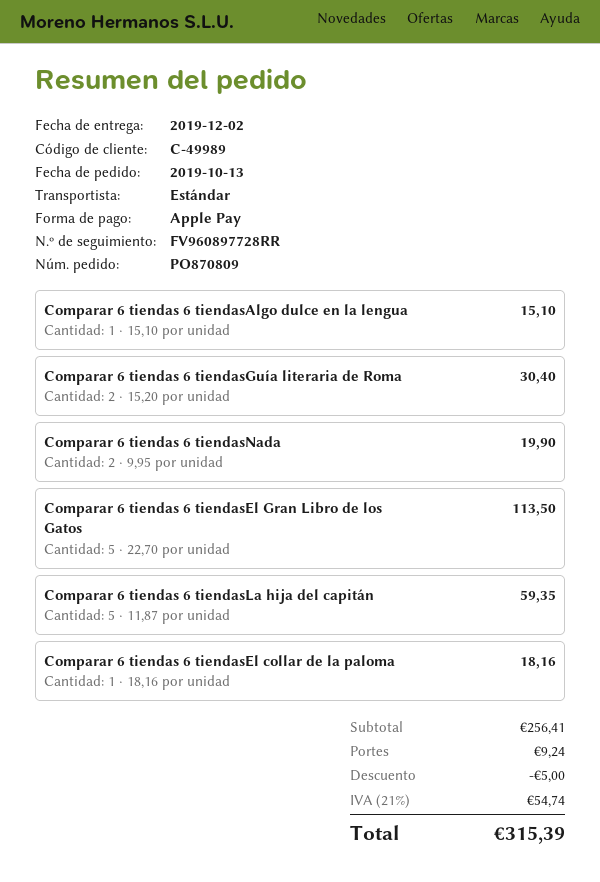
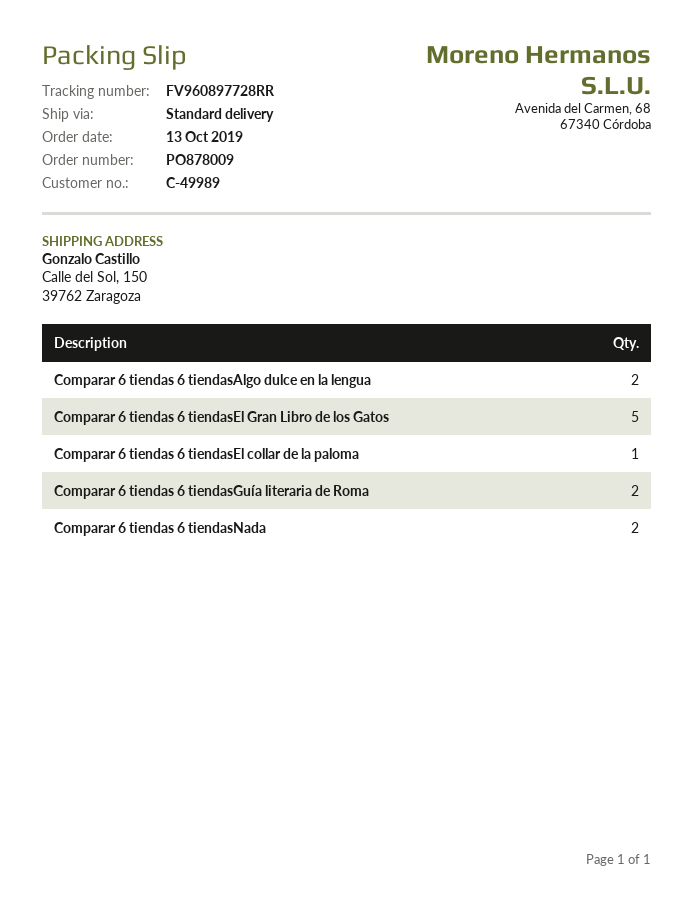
order number: PO870809 -> PO878009
Comparar 6 tiendas 6 tiendasAlgo dulce en la lengua: 1 -> 2
Comparar 6 tiendas 6 tiendasLa hija del capitán: 5 -> none

